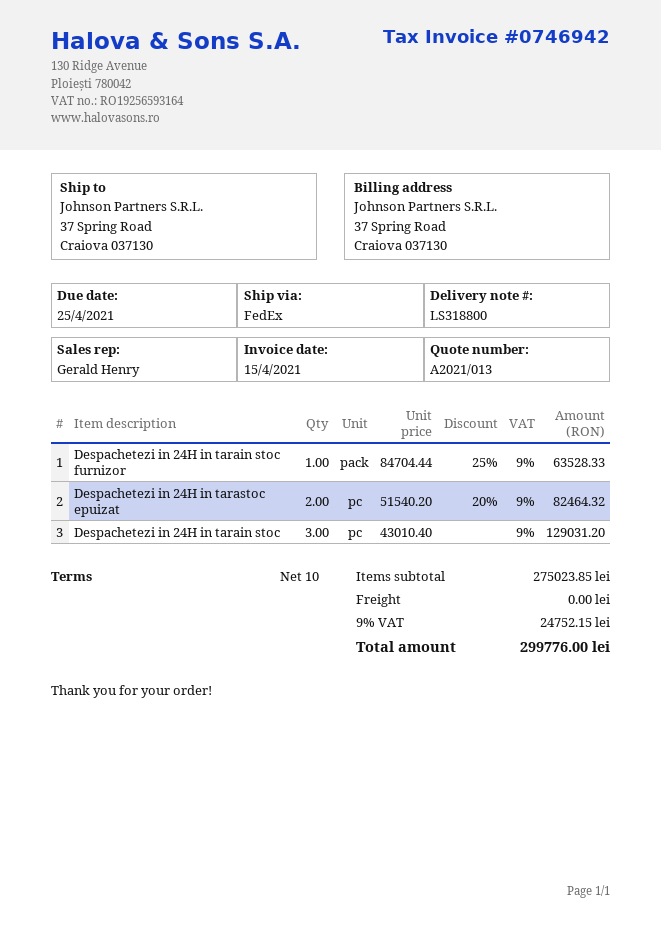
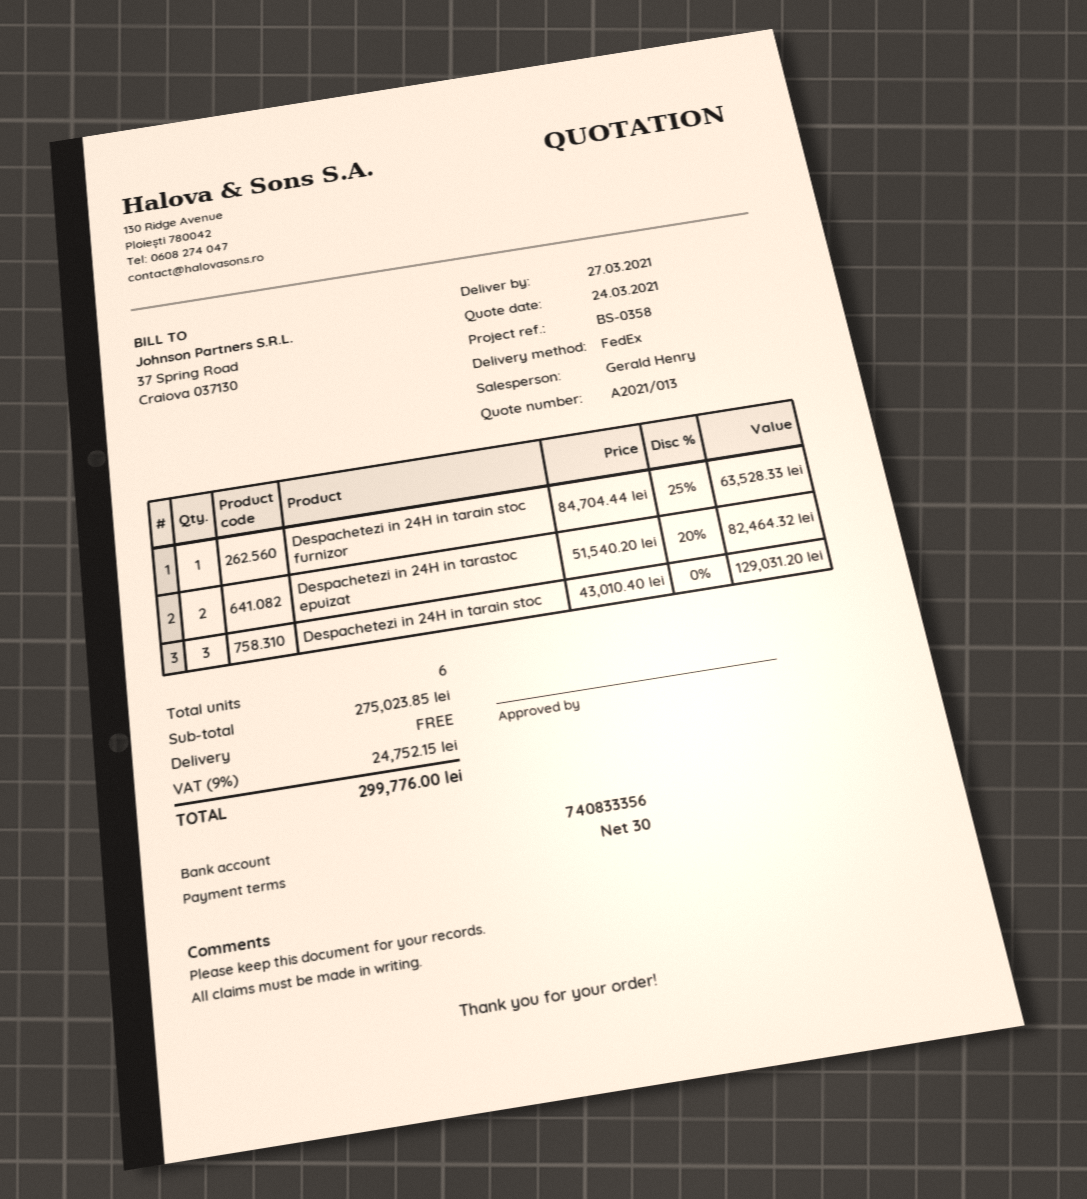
payment terms: 10 days -> 30 days

